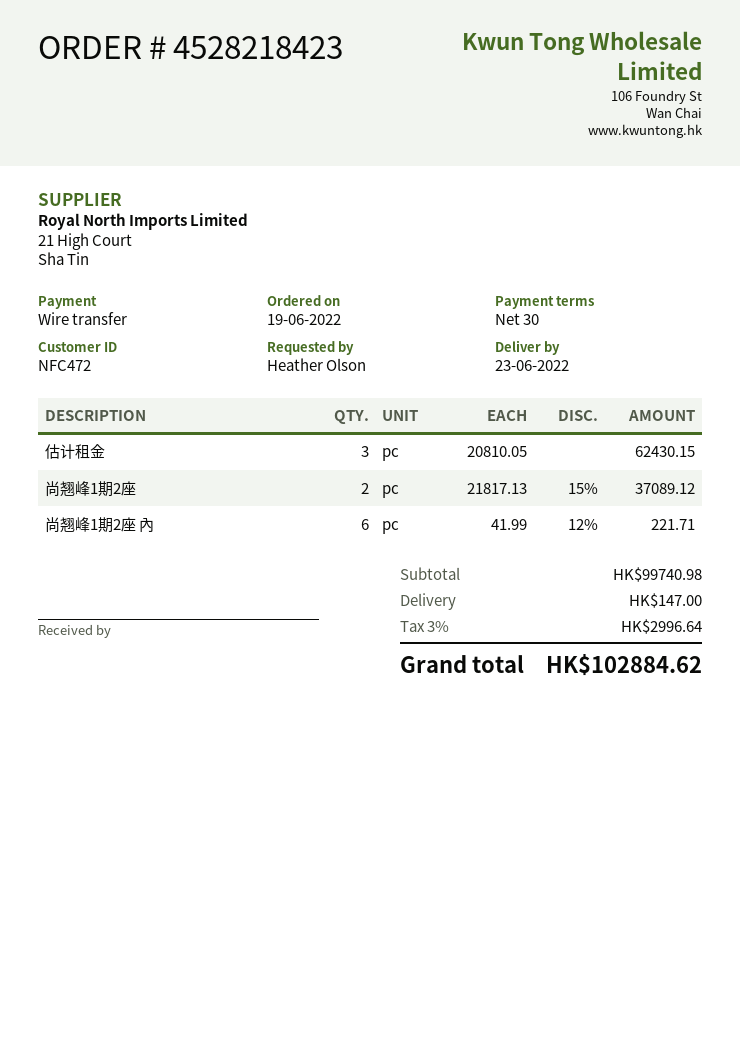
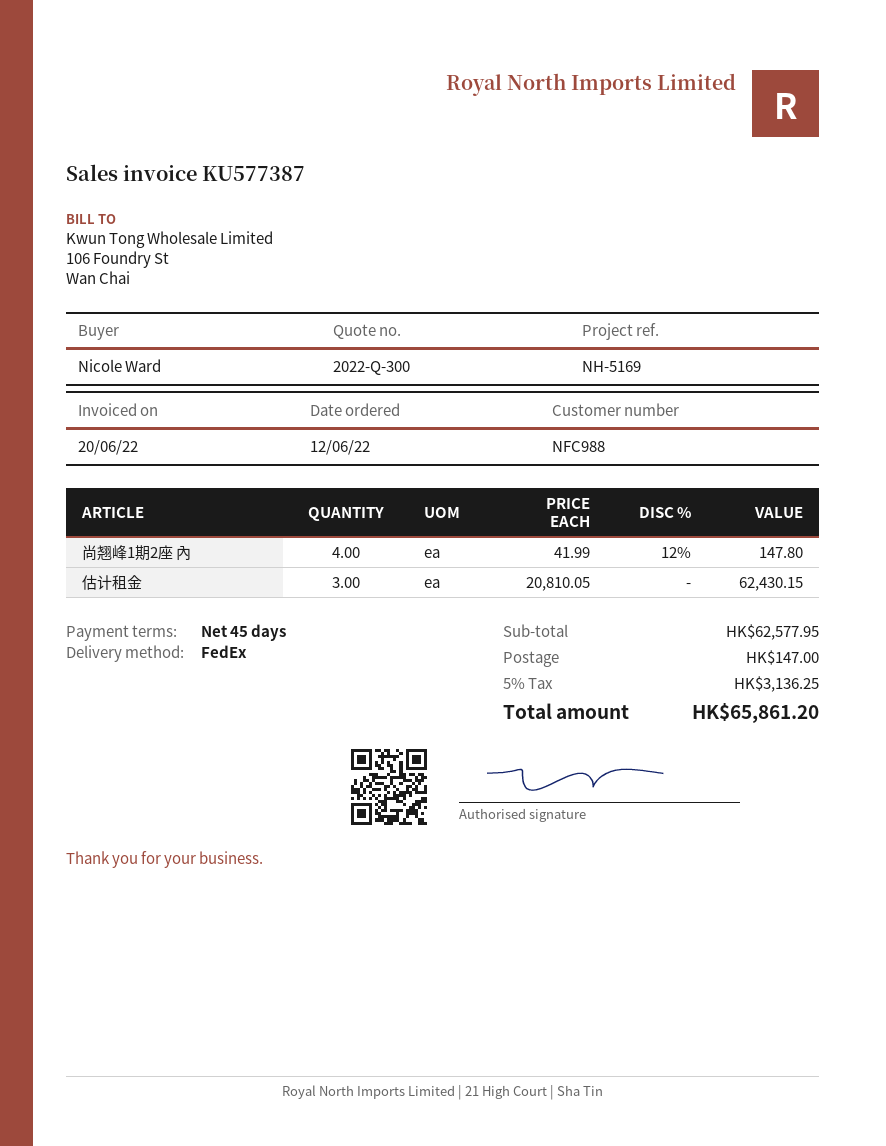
order date: 2022-06-19 -> 2022-06-12
payment terms: 30 days -> 45 days
customer number: NFC472 -> NFC988
ordered by: Heather Olson -> Nicole Ward
尚翘峰1期2座: 2 x 21817.13 - 15% = 37089.12 -> none
尚翘峰1期2座 內: 6 x 41.99 - 12% = 221.71 -> 4 x 41.99 - 12% = 147.80
subtotal: 99740.98 -> 62577.95
tax: 3% = 2996.64 -> 5% = 3136.25
total: 102884.62 -> 65861.20

